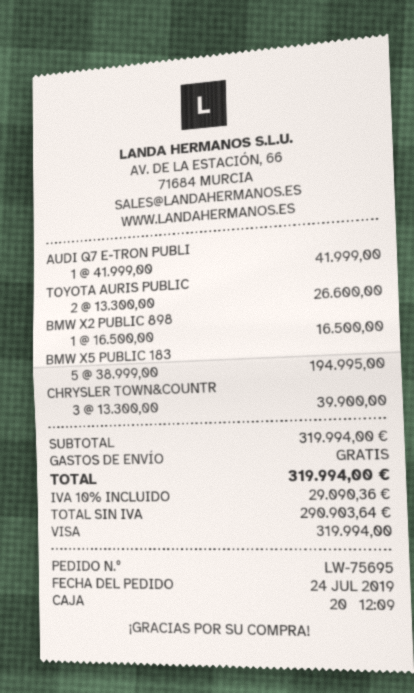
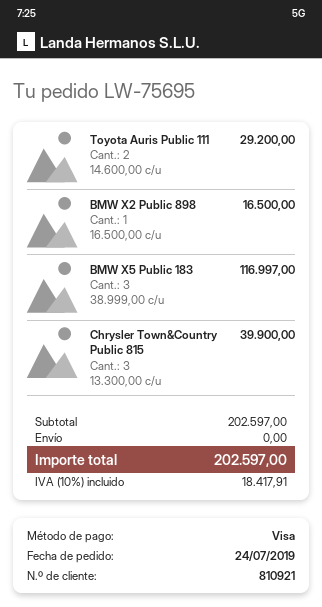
AUDI Q7 E-TRON PUBLI: 1 x 41999.00 = 41999.00 -> none
TOYOTA AURIS PUBLIC: 2 x 13300.00 = 26600.00 -> 2 x 14600.00 = 29200.00
BMW X5 PUBLIC 183: 5 x 38999.00 = 194995.00 -> 3 x 38999.00 = 116997.00
subtotal: 319994.00 -> 202597.00
tax: 10% = 29090.36 -> 10% = 18417.91
total: 319994.00 -> 202597.00

